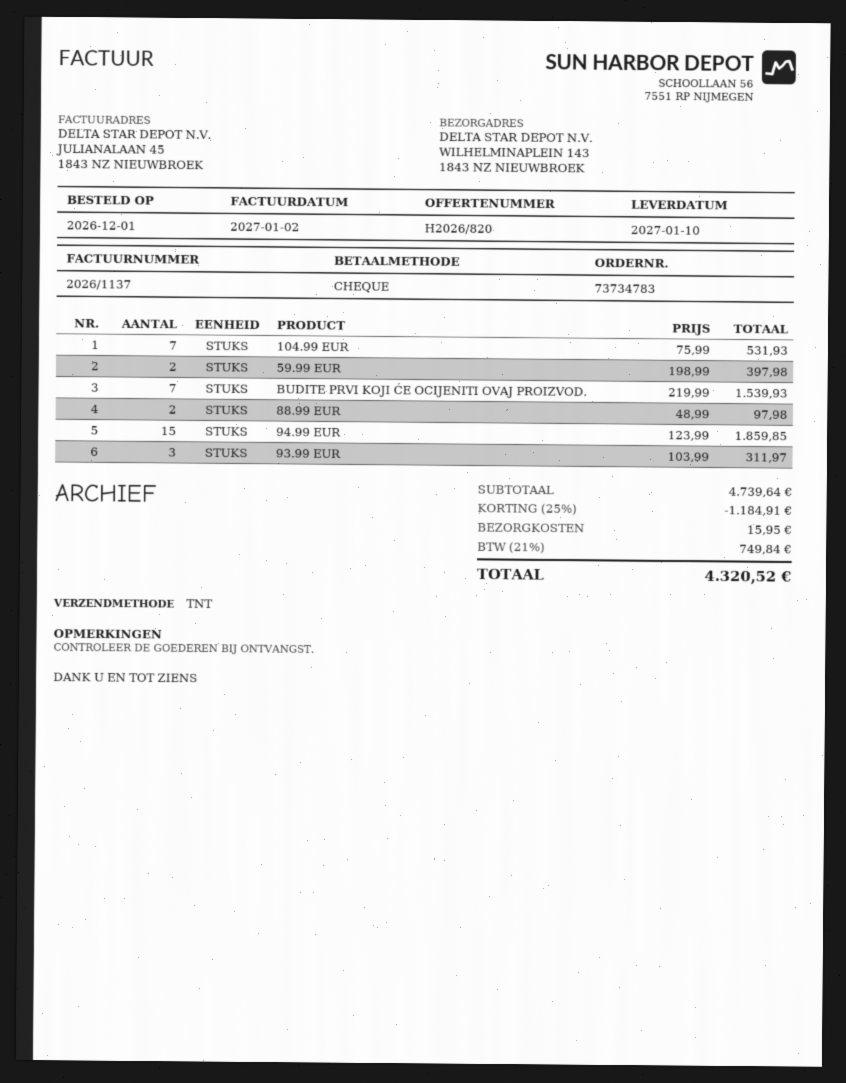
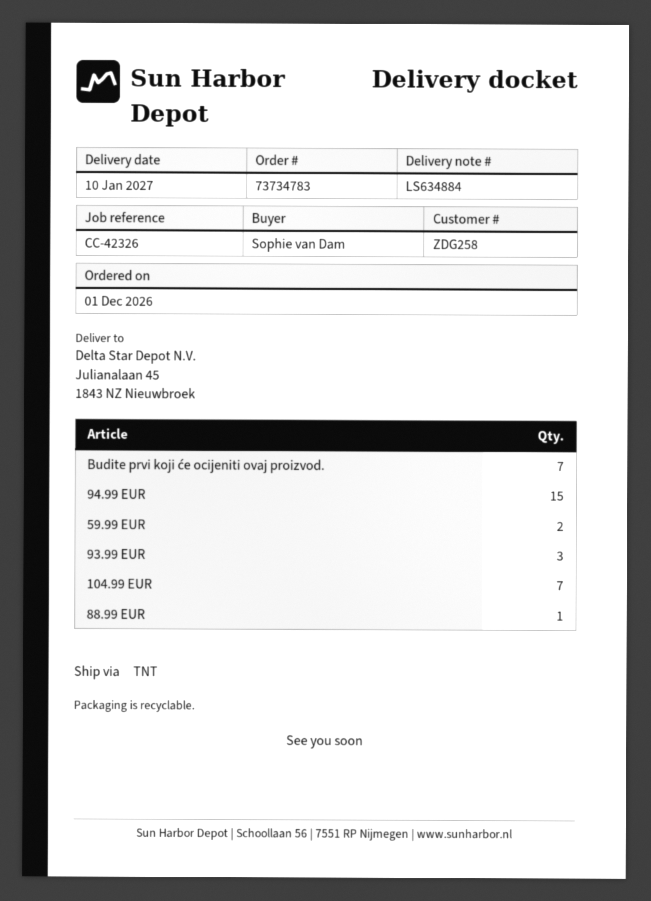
ship to: WILHELMINAPLEIN 143, 1843 NZ NIEUWBROEK -> Julianalaan 45, 1843 NZ Nieuwbroek
88.99 EUR: 2 -> 1

